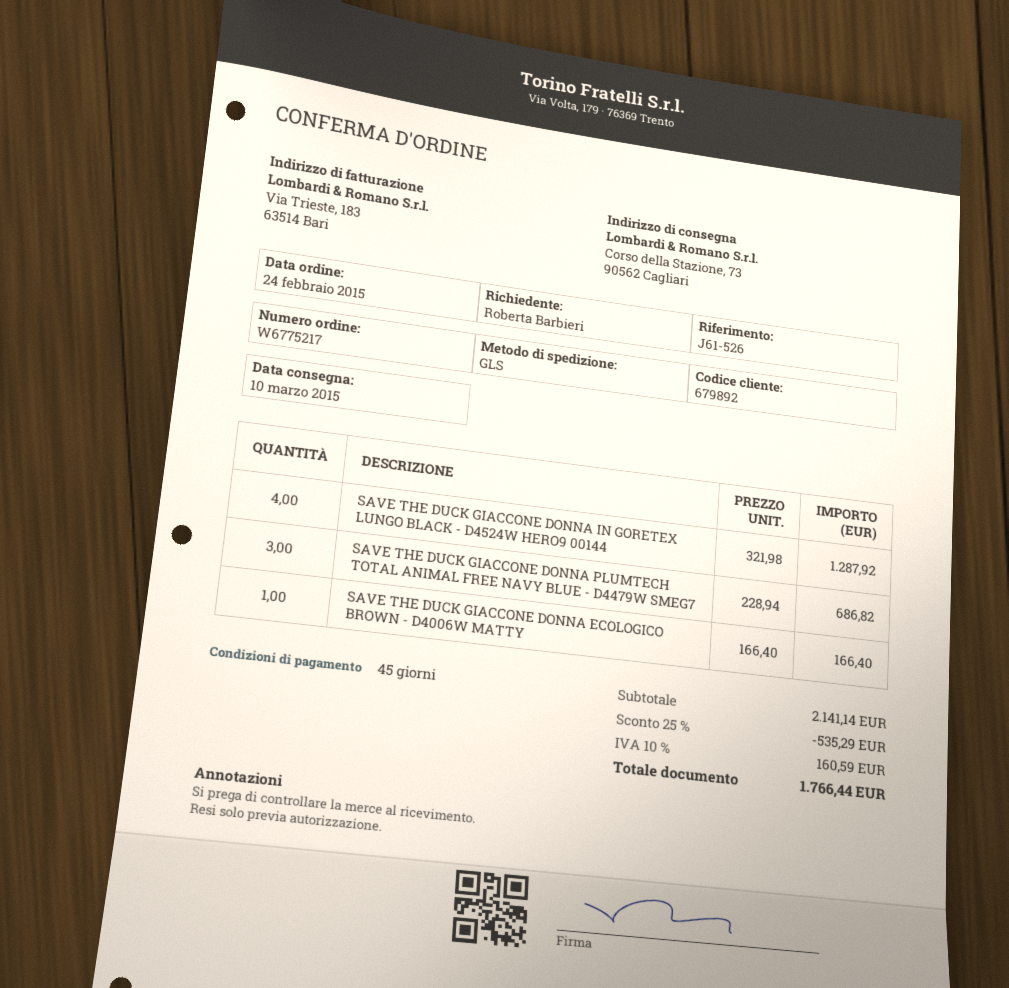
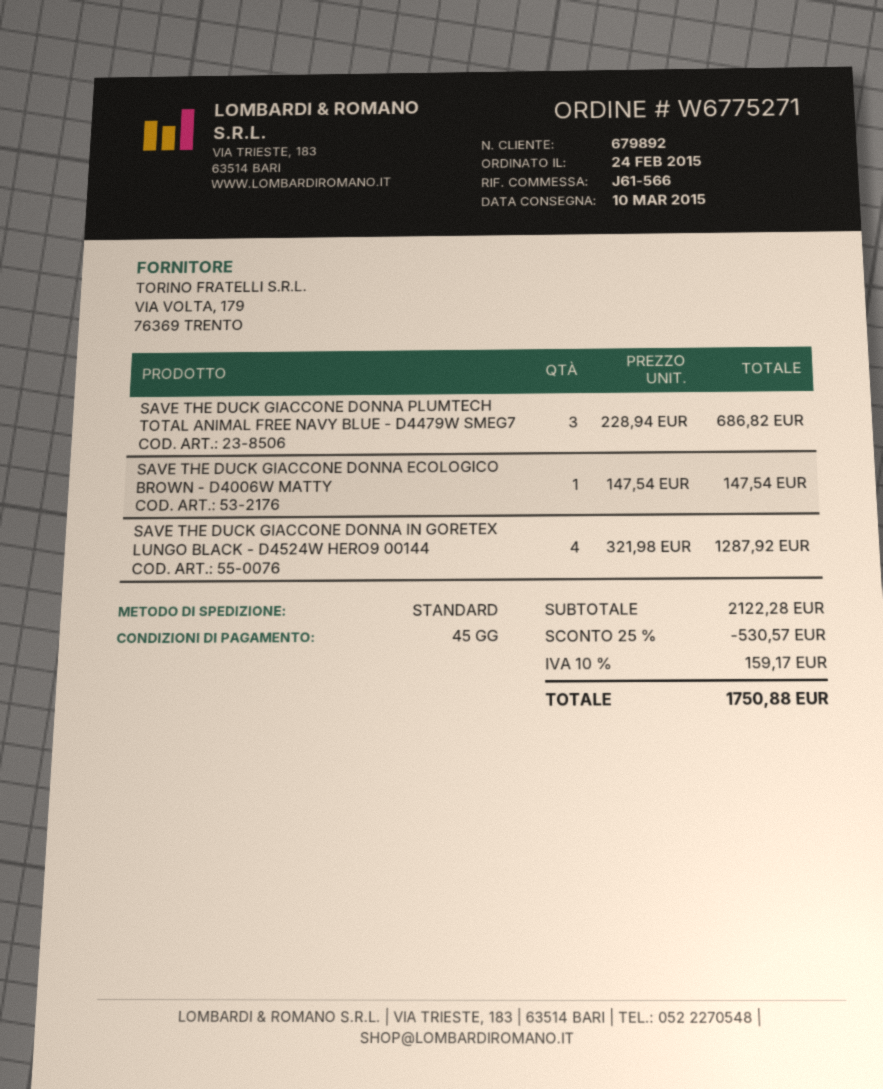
order number: W6775217 -> W6775271
reference: J61-526 -> J61-566
shipping method: GLS -> standard
SAVE THE DUCK GIACCONE DONNA ECOLOGICO BROWN - D4006W MATTY: 1 x 166.40 = 166.40 -> 1 x 147.54 = 147.54
subtotal: 2141.14 -> 2122.28
discount: 25% = 535.29 -> 25% = 530.57
tax: 10% = 160.59 -> 10% = 159.17
total: 1766.44 -> 1750.88

